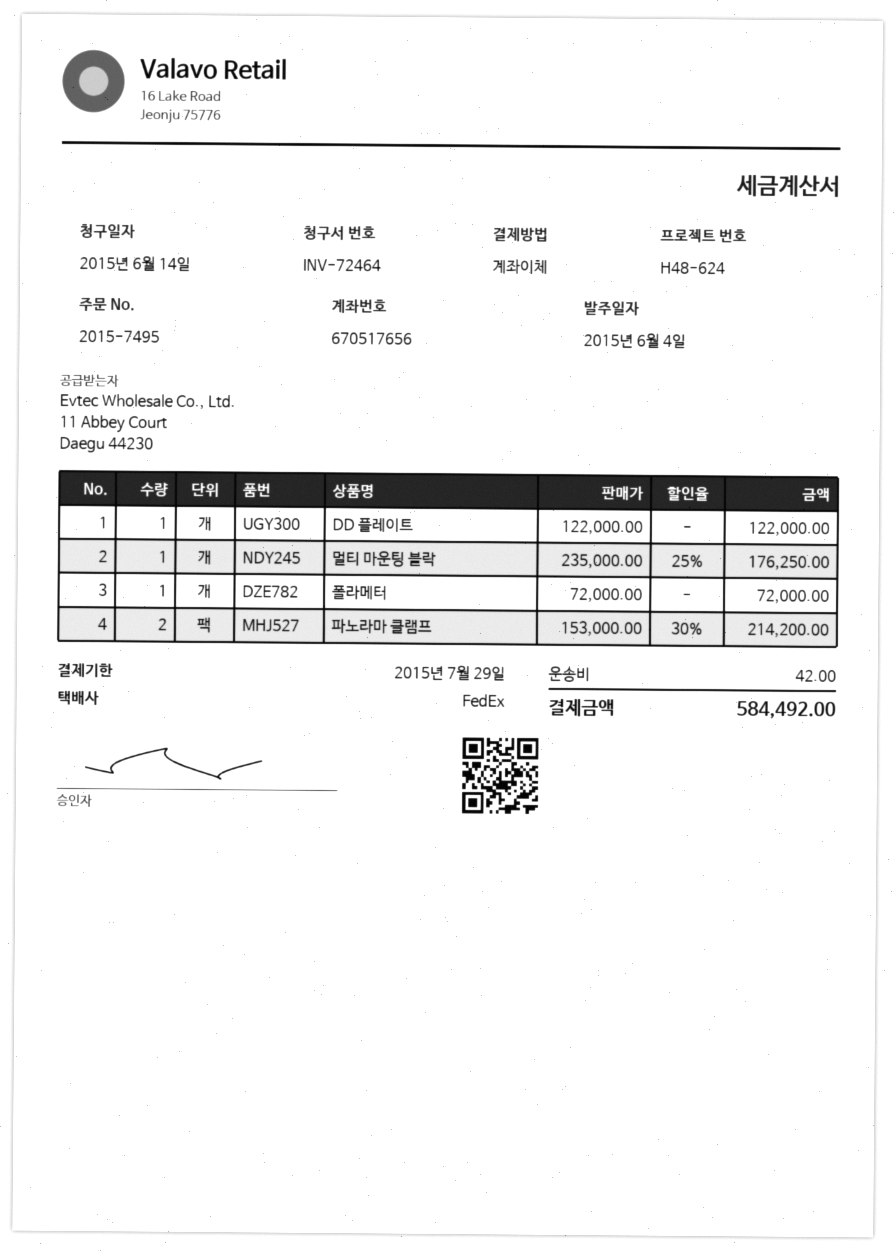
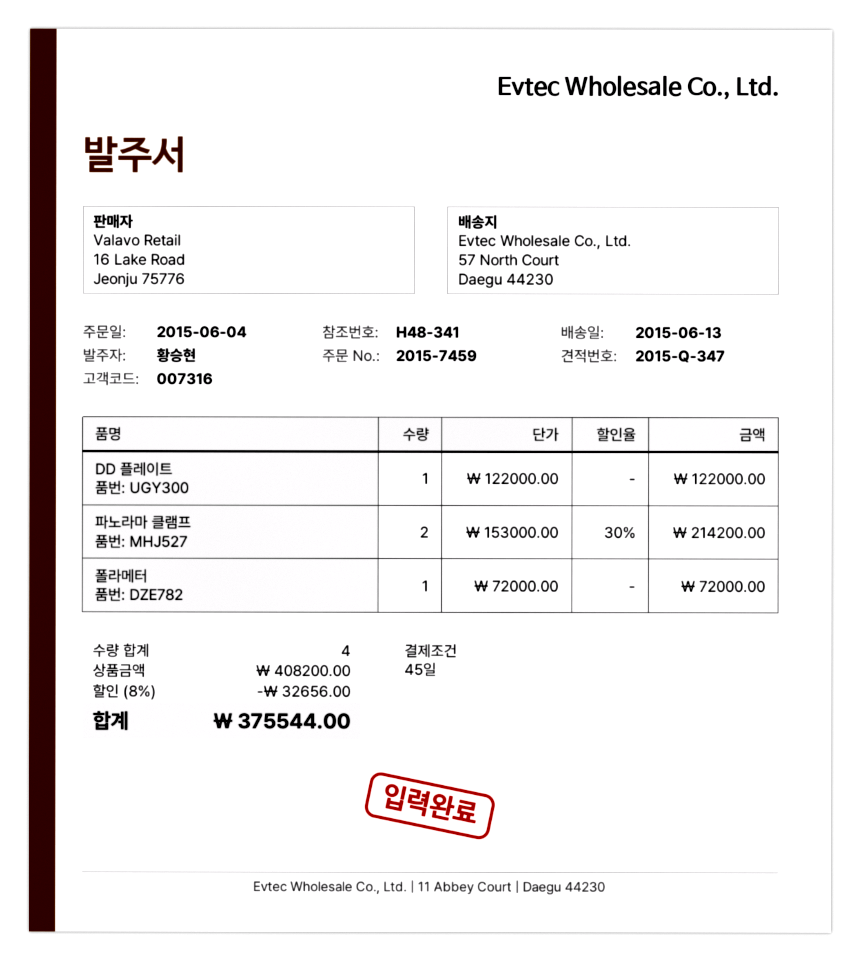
order number: 2015-7495 -> 2015-7459
reference: H48-624 -> H48-341
멀티 마운팅 블락: 1 x 235000.00 - 25% = 176250.00 -> none
discount: none -> 8% = 32656.00
shipping: 42.00 -> none
total: 584492.00 -> 375544.00

